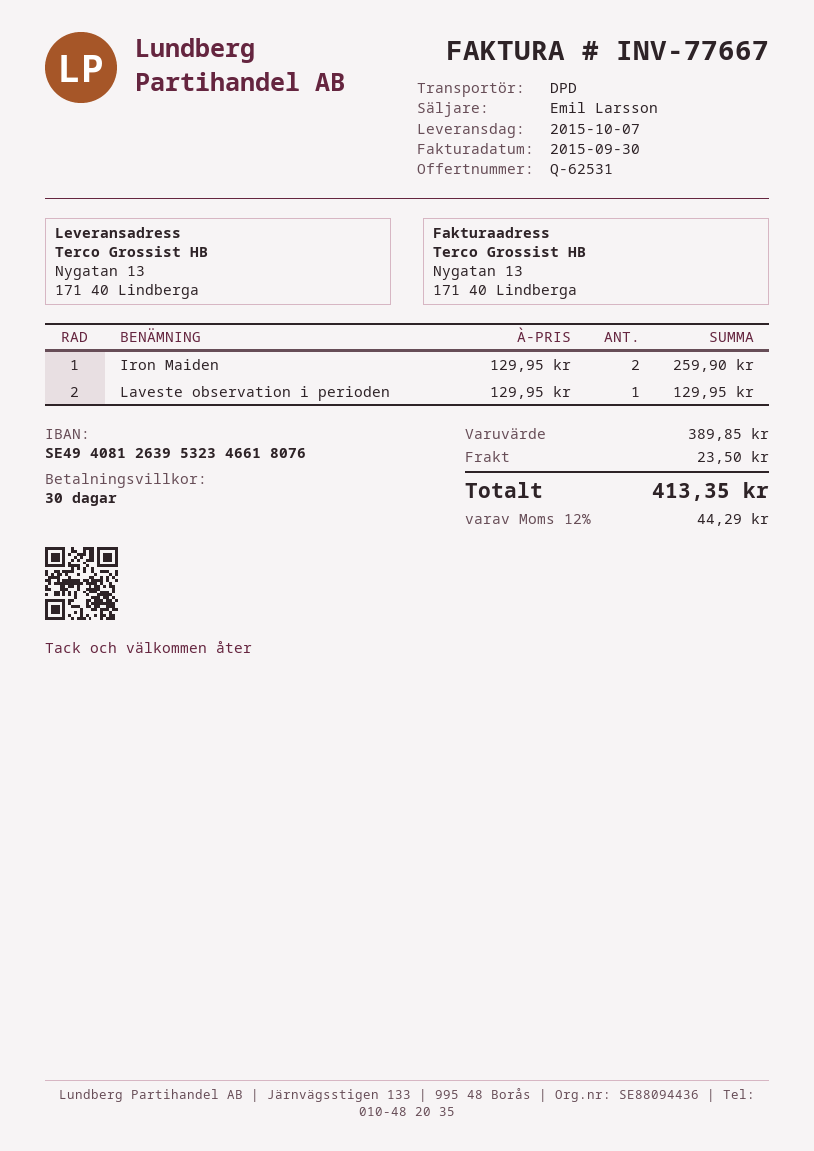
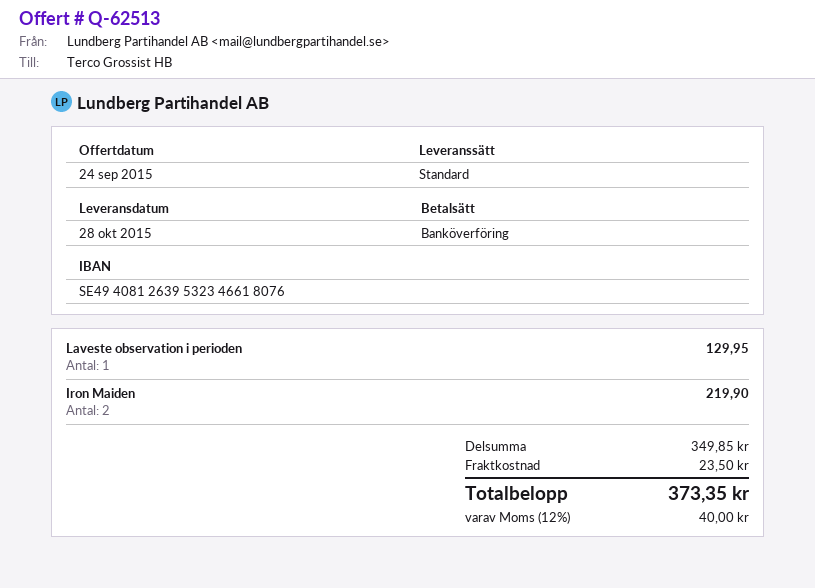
quote number: Q-62531 -> Q-62513
delivery date: 2015-10-07 -> 2015-10-28
shipping method: DPD -> standard
Iron Maiden: 2 for 259.90 -> 2 for 219.90
subtotal: 389.85 -> 349.85
tax: 12% = 44.29 -> 12% = 40.00
total: 413.35 -> 373.35

